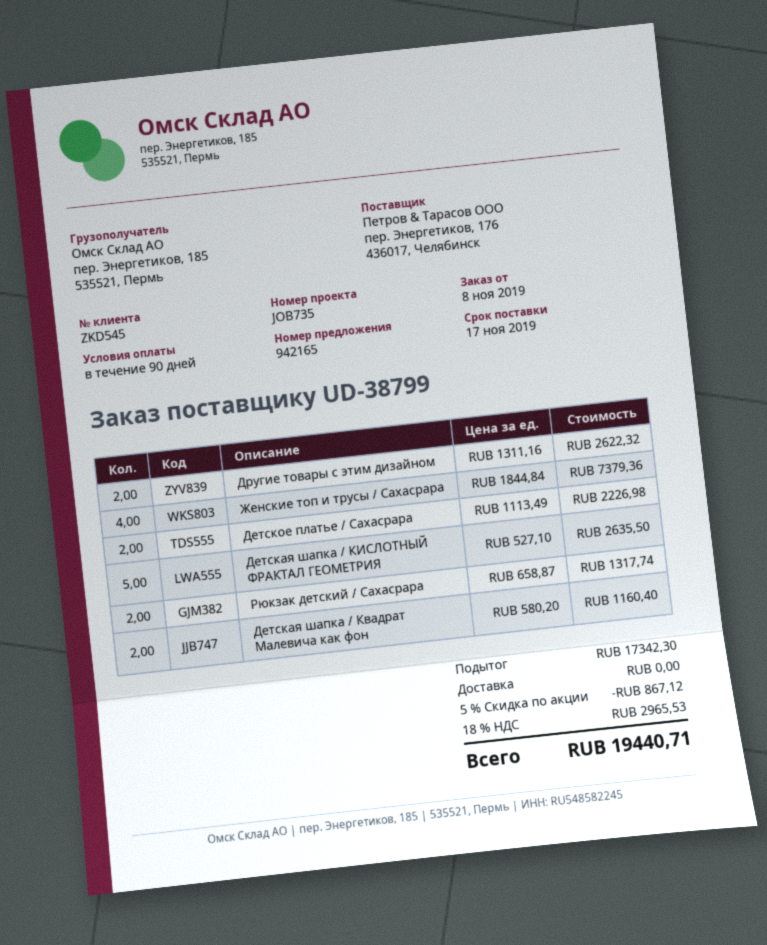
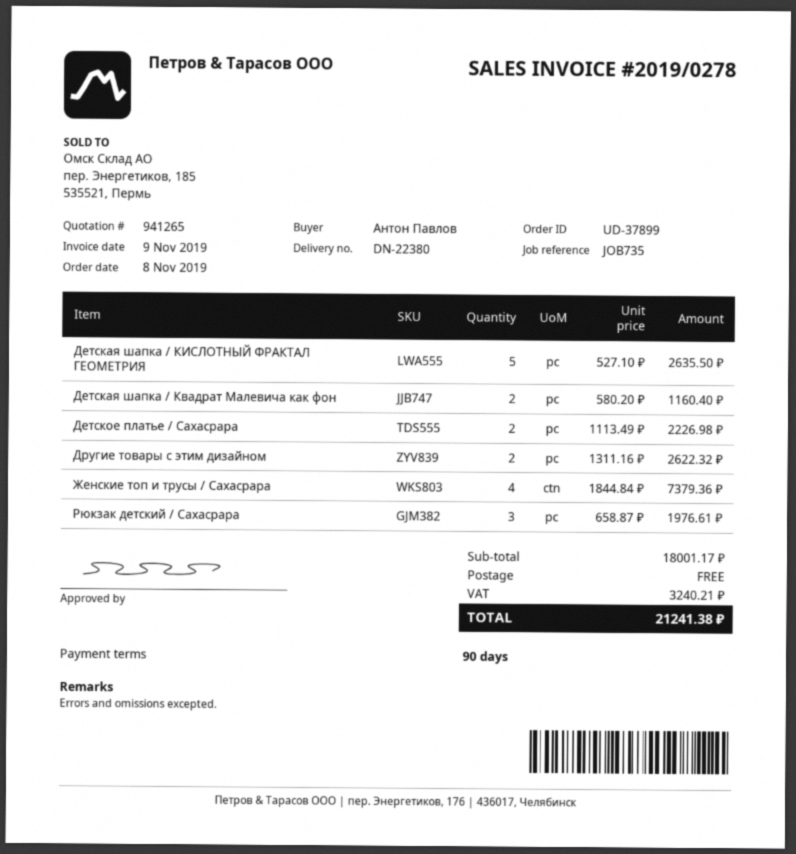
quote number: 942165 -> 941265
order number: UD-38799 -> UD-37899
Рюкзак детский / Сахасрара: 2 x 658.87 = 1317.74 -> 3 x 658.87 = 1976.61
subtotal: 17342.30 -> 18001.17
discount: 5% = 867.12 -> none
tax: 2965.53 -> 3240.21
total: 19440.71 -> 21241.38

